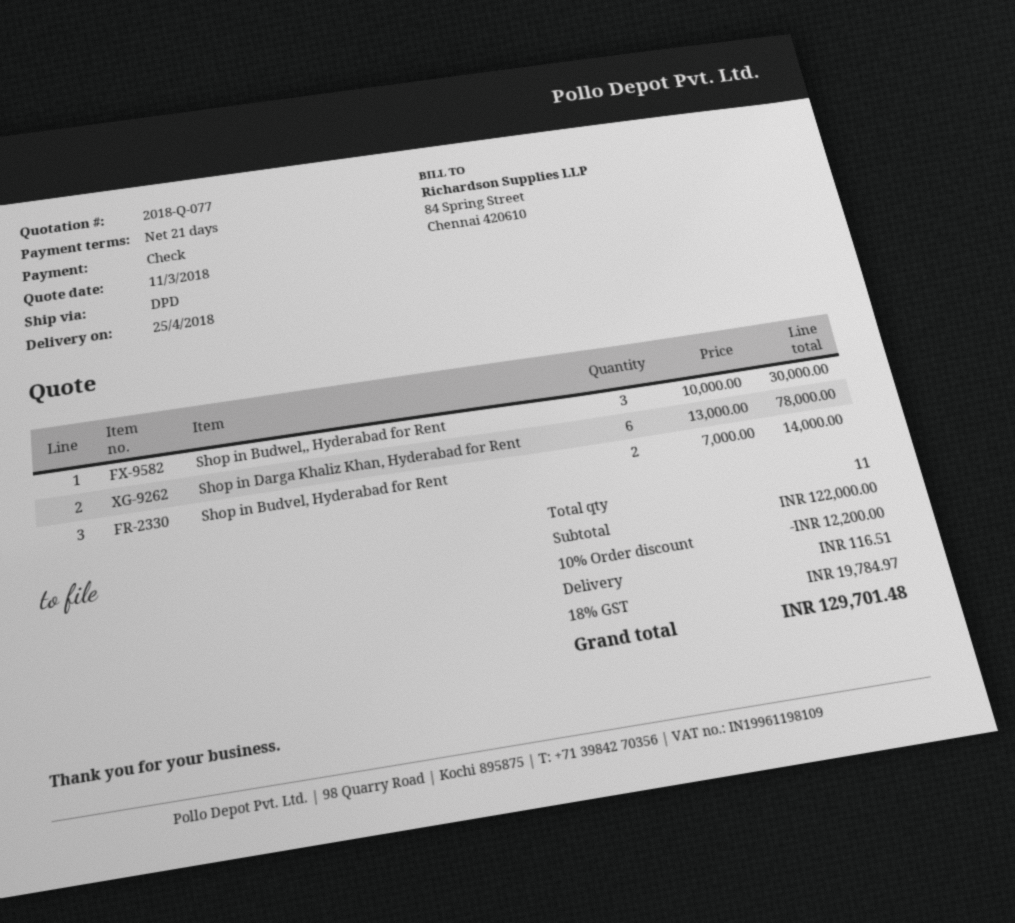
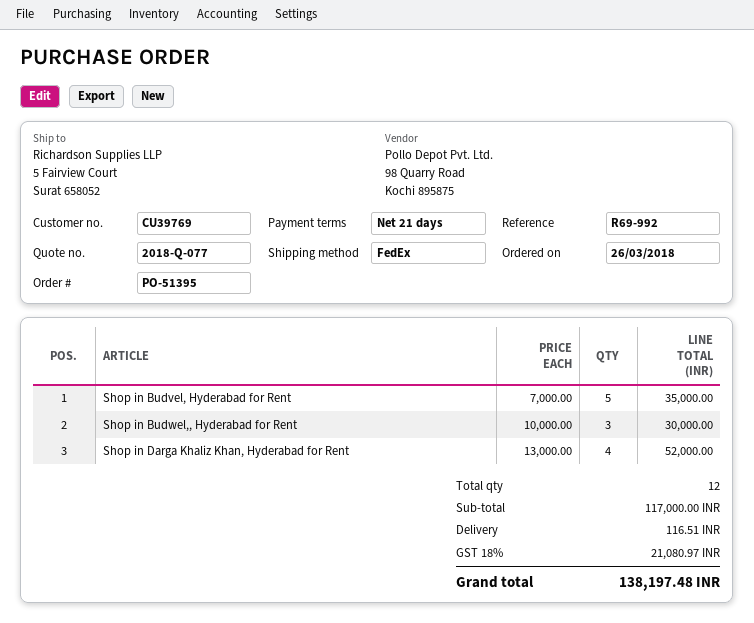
shipping method: DPD -> FedEx
Shop in Darga Khaliz Khan, Hyderabad for Rent: 6 x 13000.00 = 78000.00 -> 4 x 13000.00 = 52000.00
Shop in Budvel, Hyderabad for Rent: 2 x 7000.00 = 14000.00 -> 5 x 7000.00 = 35000.00
total quantity: 11 -> 12
subtotal: 122000.00 -> 117000.00
discount: 10% = 12200.00 -> none
tax: 18% = 19784.97 -> 18% = 21080.97
total: 129701.48 -> 138197.48

